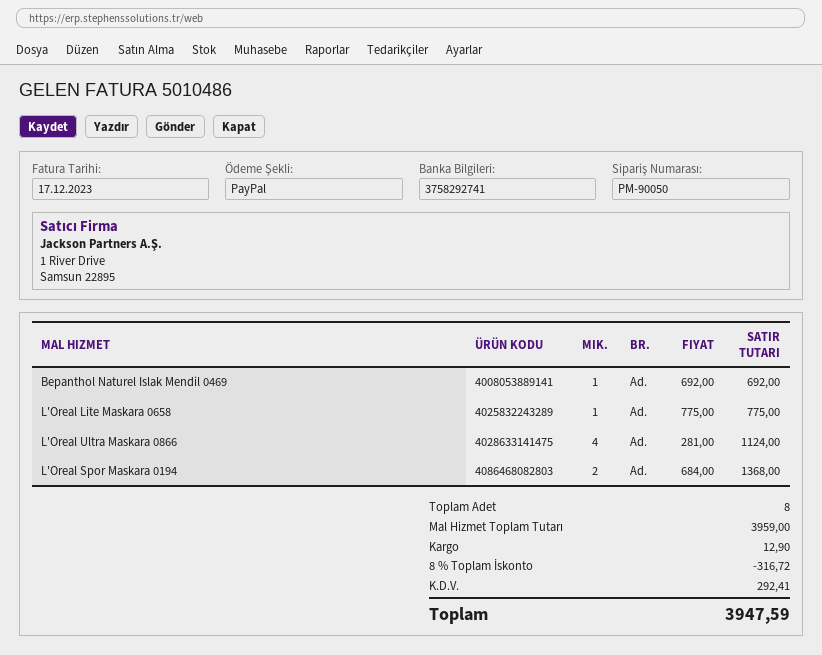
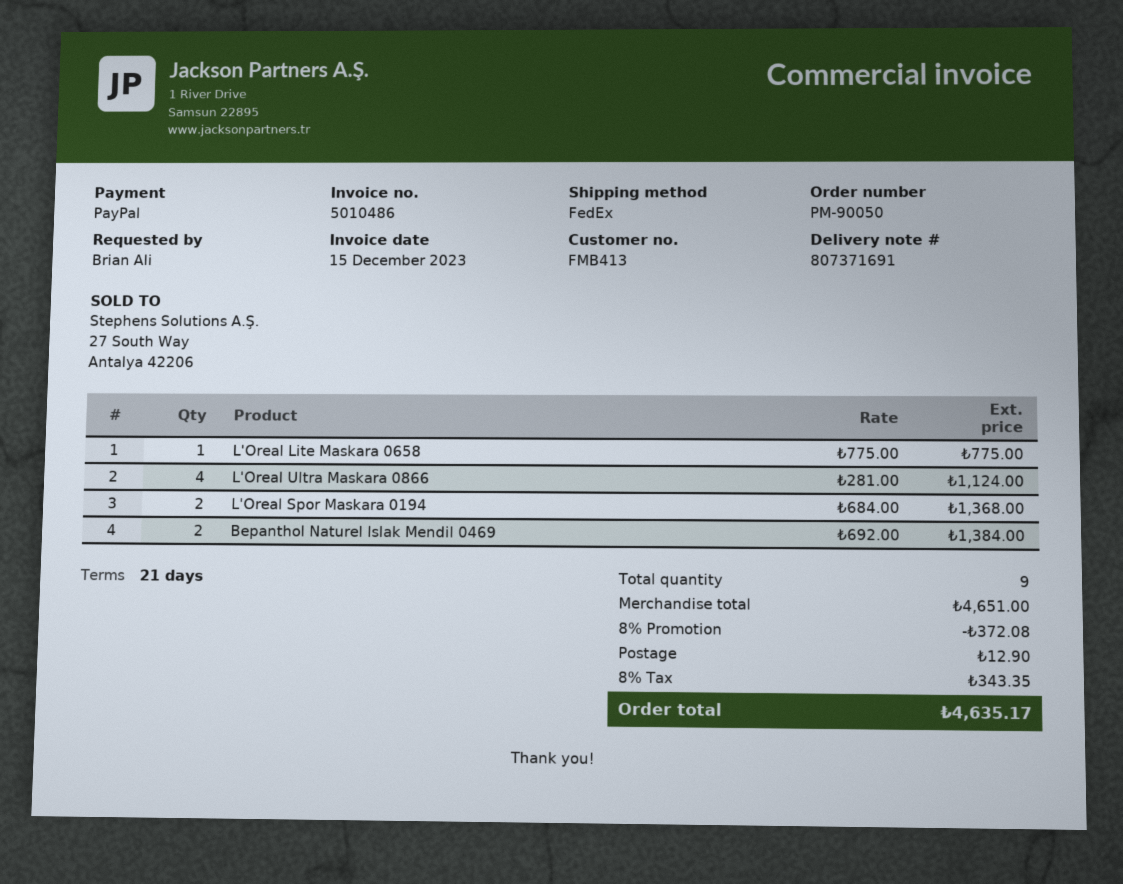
invoice date: 2023-12-17 -> 2023-12-15
Bepanthol Naturel Islak Mendil 0469: 1 x 692.00 = 692.00 -> 2 x 692.00 = 1384.00
total quantity: 8 -> 9
subtotal: 3959.00 -> 4651.00
discount: 8% = 316.72 -> 8% = 372.08
tax: 292.41 -> 343.35
total: 3947.59 -> 4635.17

